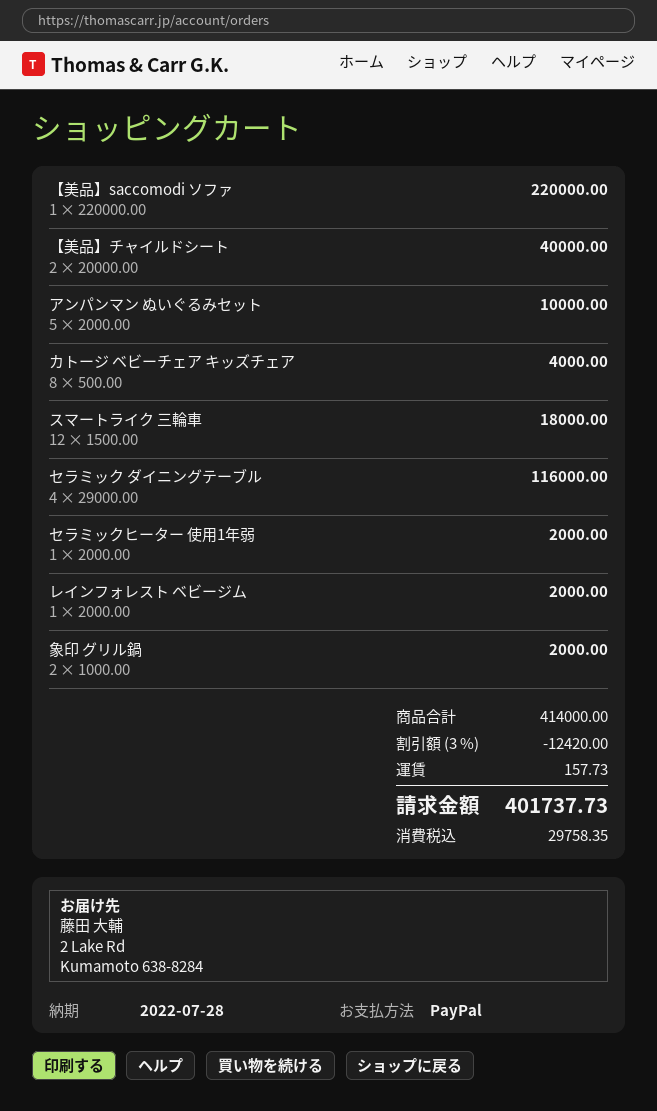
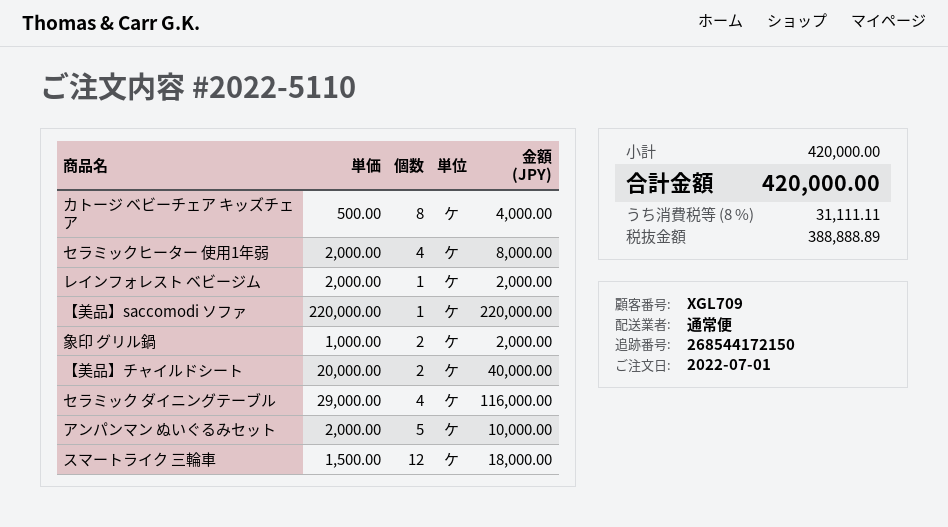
セラミックヒーター 使用1年弱: 1 x 2000.00 = 2000.00 -> 4 x 2000.00 = 8000.00
subtotal: 414000.00 -> 420000.00
discount: 3% = 12420.00 -> none
shipping: 157.73 -> none
tax: 29758.35 -> 31111.11
total: 401737.73 -> 420000.00

